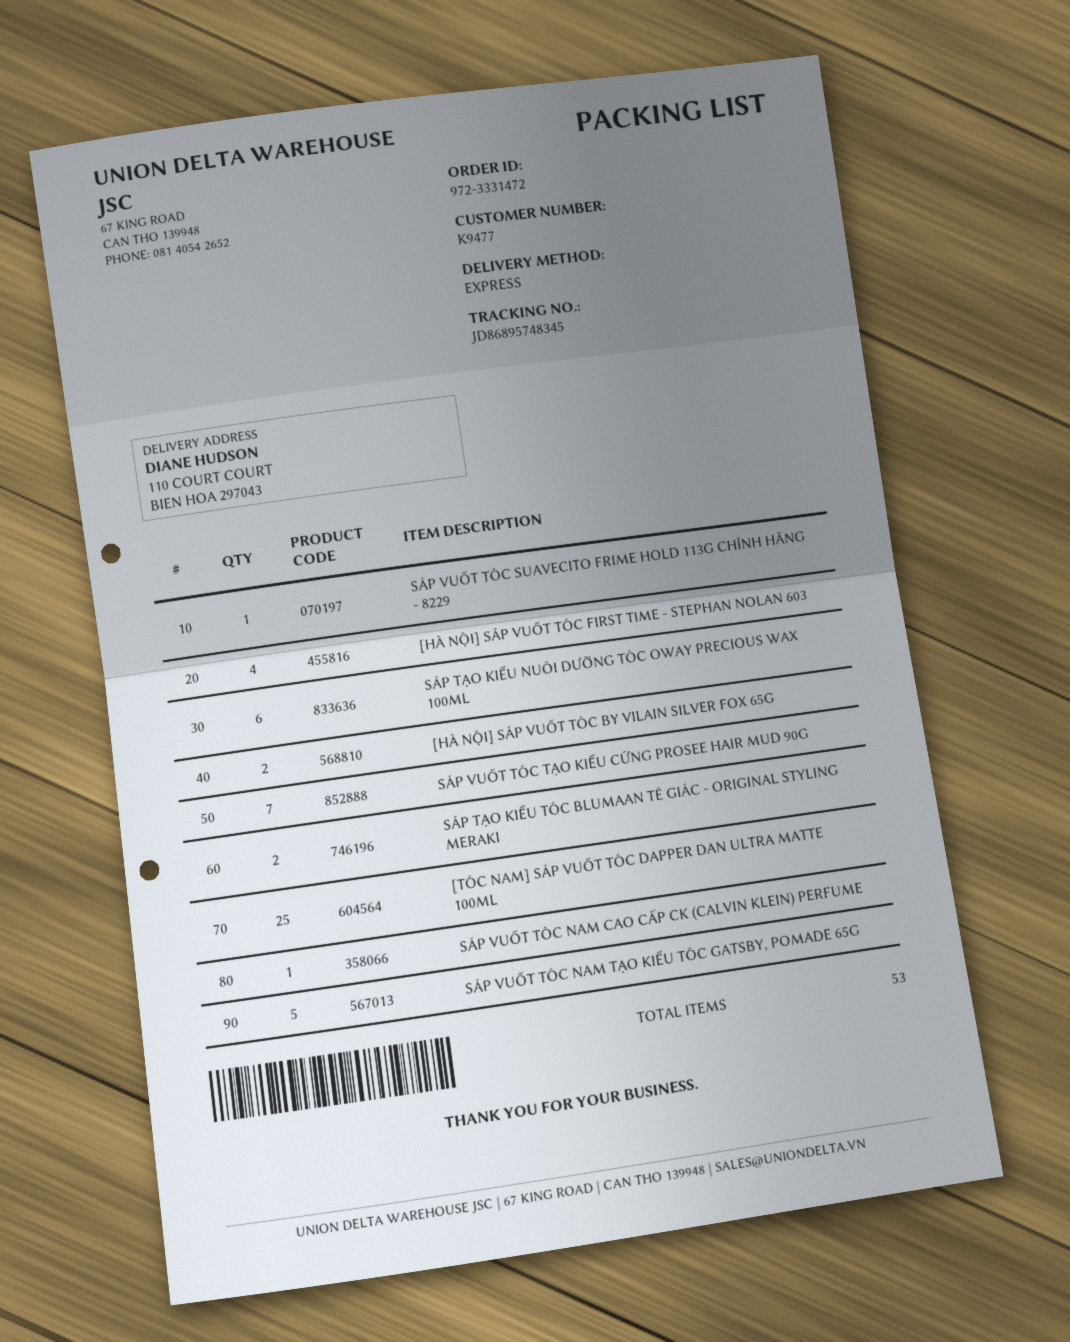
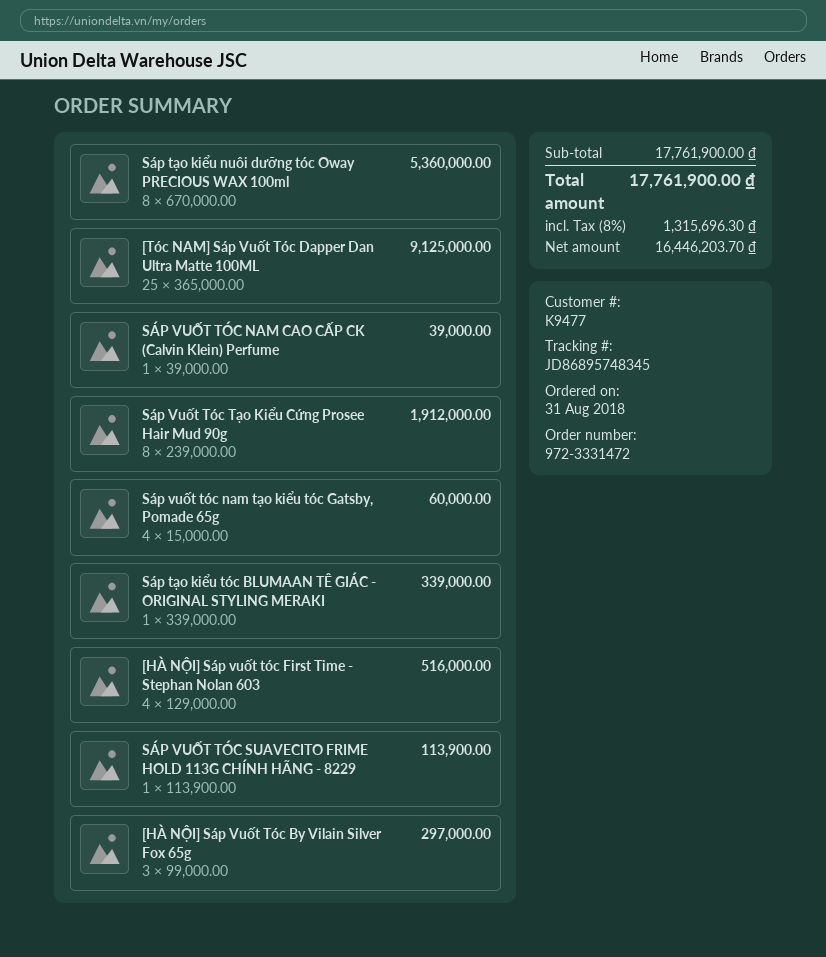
SÁP TẠO KIỂU NUÔI DƯỠNG TÓC OWAY PRECIOUS WAX 100ML: 6 -> 8
[HÀ NỘI] SÁP VUỐT TÓC BY VILAIN SILVER FOX 65G: 2 -> 3
SÁP VUỐT TÓC TẠO KIỂU CỨNG PROSEE HAIR MUD 90G: 7 -> 8
SÁP TẠO KIỂU TÓC BLUMAAN TÊ GIÁC - ORIGINAL STYLING MERAKI: 2 -> 1
SÁP VUỐT TÓC NAM TẠO KIỂU TÓC GATSBY, POMADE 65G: 5 -> 4

